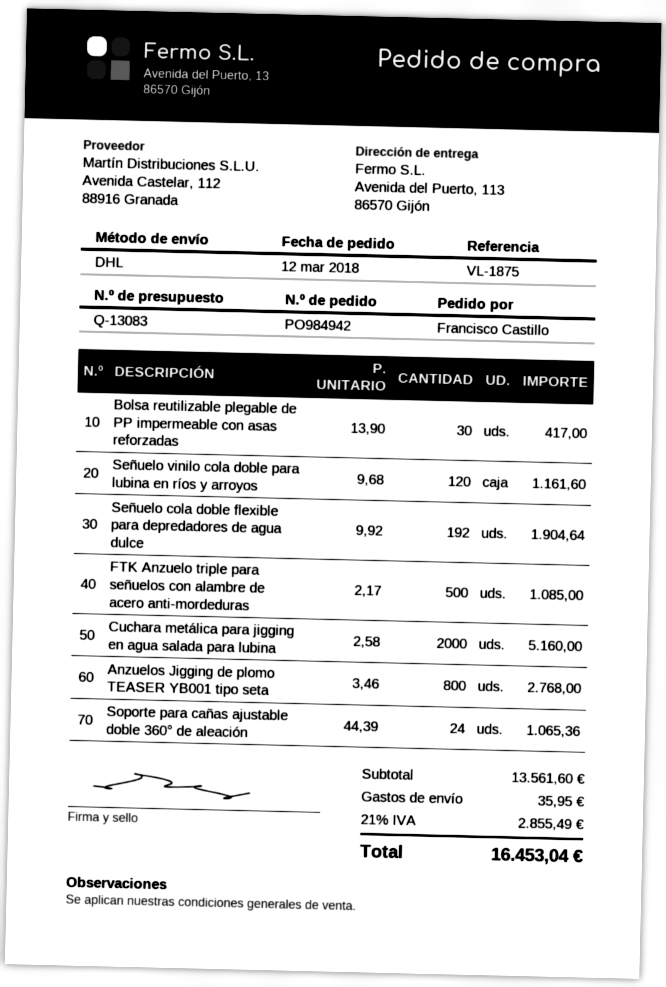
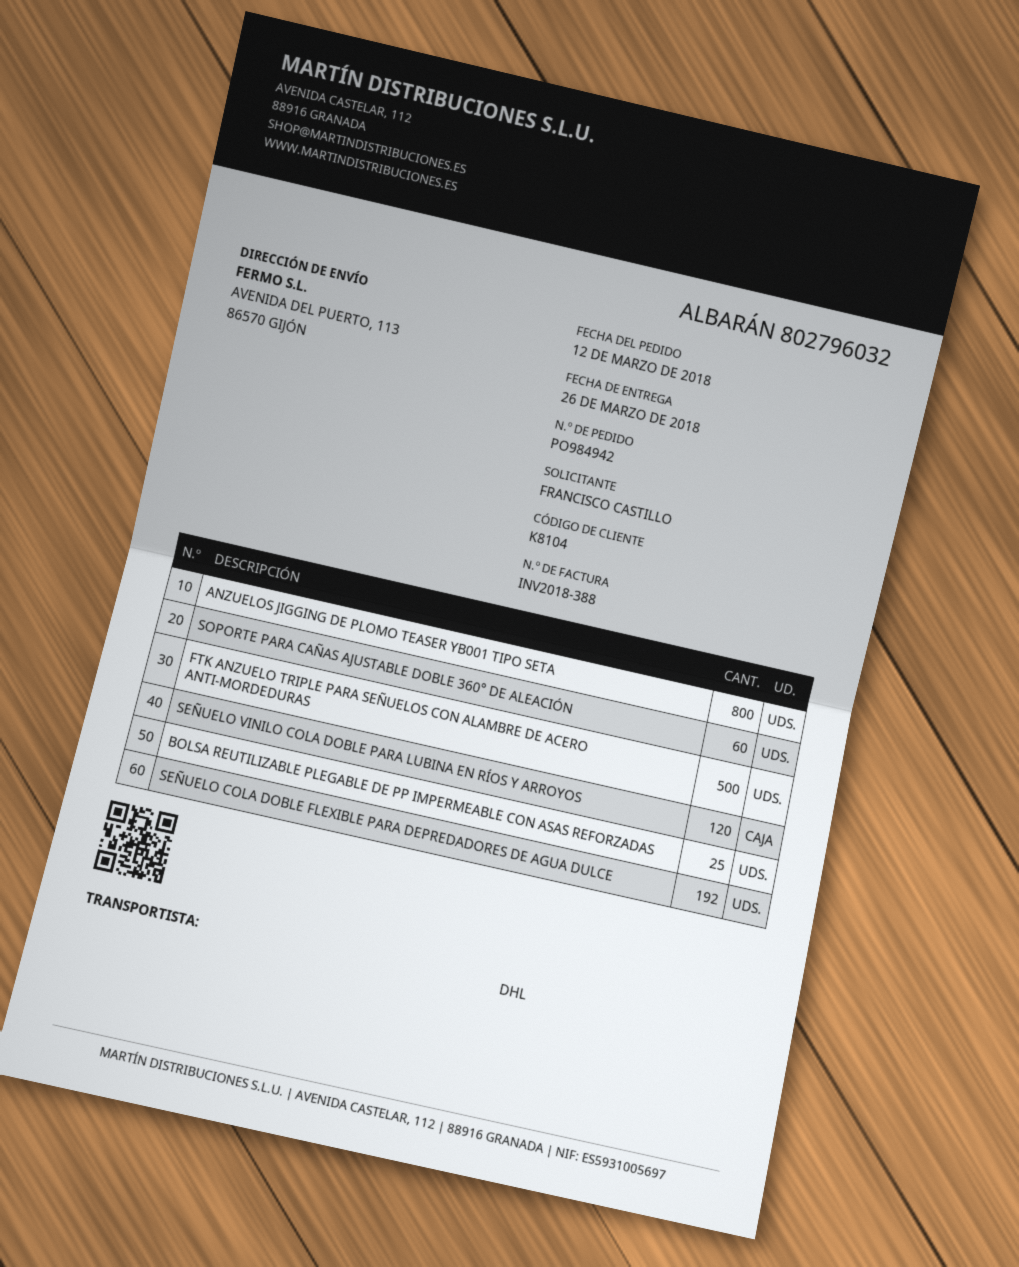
Bolsa reutilizable plegable de PP impermeable con asas reforzadas: 30 -> 25
Cuchara metálica para jigging en agua salada para lubina: 2000 -> none
Soporte para cañas ajustable doble 360° de aleación: 24 -> 60

